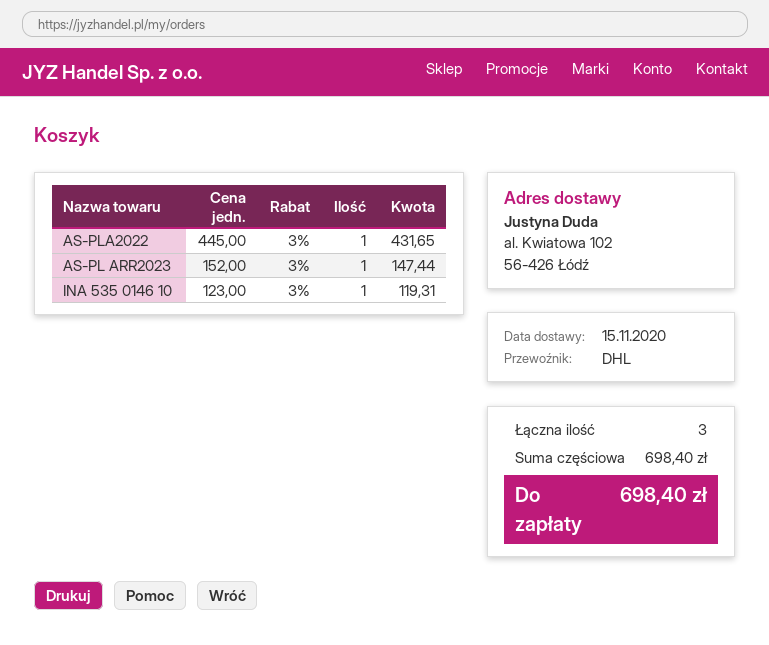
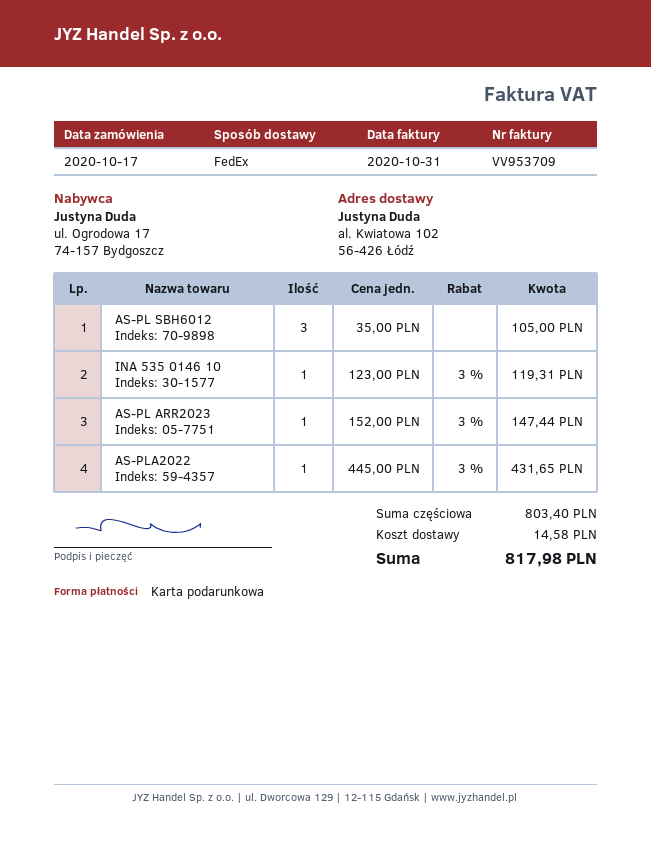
shipping method: DHL -> FedEx
AS-PL SBH6012: none -> 3 x 35.00 = 105.00
subtotal: 698.40 -> 803.40
shipping: none -> 14.58
total: 698.40 -> 817.98

